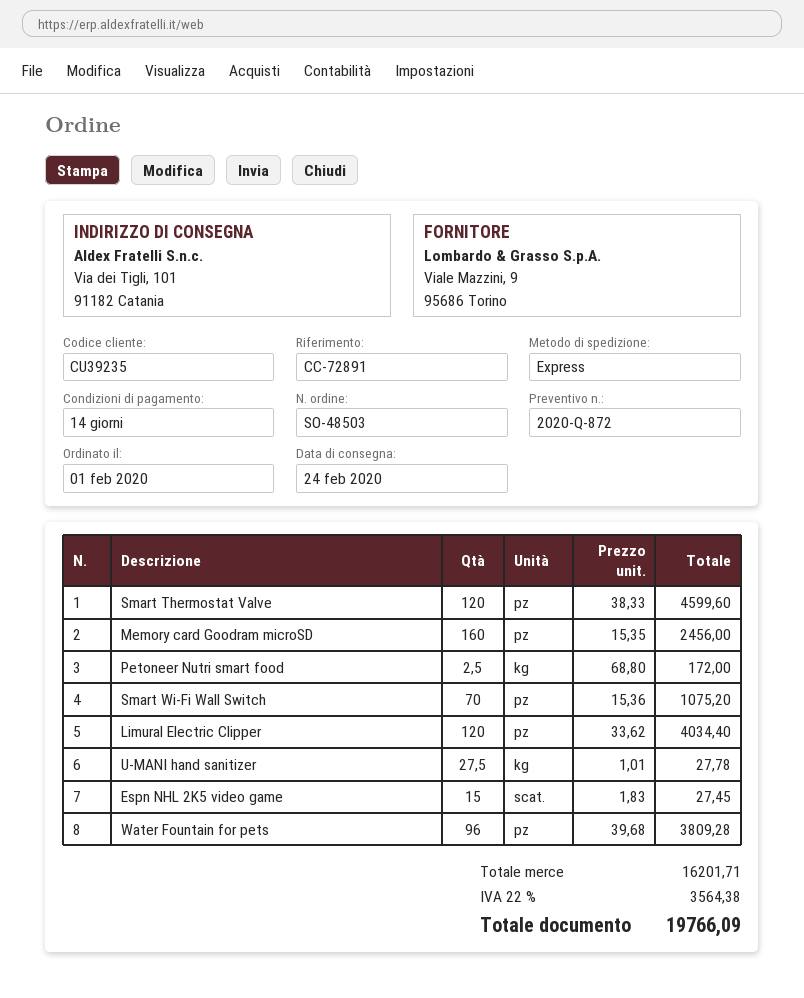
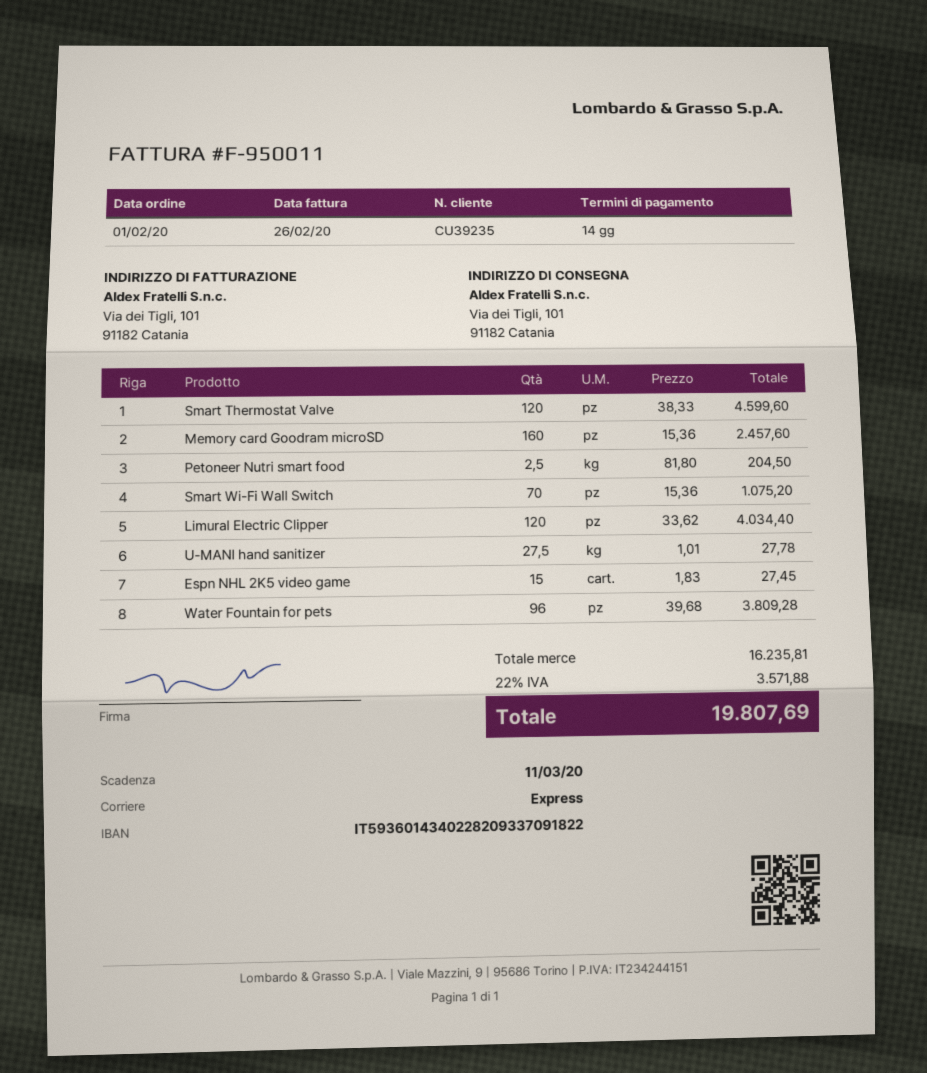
Memory card Goodram microSD: 160 x 15.35 = 2456.00 -> 160 x 15.36 = 2457.60
Petoneer Nutri smart food: 2.5 x 68.80 = 172.00 -> 2.5 x 81.80 = 204.50
subtotal: 16201.71 -> 16235.81
tax: 22% = 3564.38 -> 22% = 3571.88
total: 19766.09 -> 19807.69

